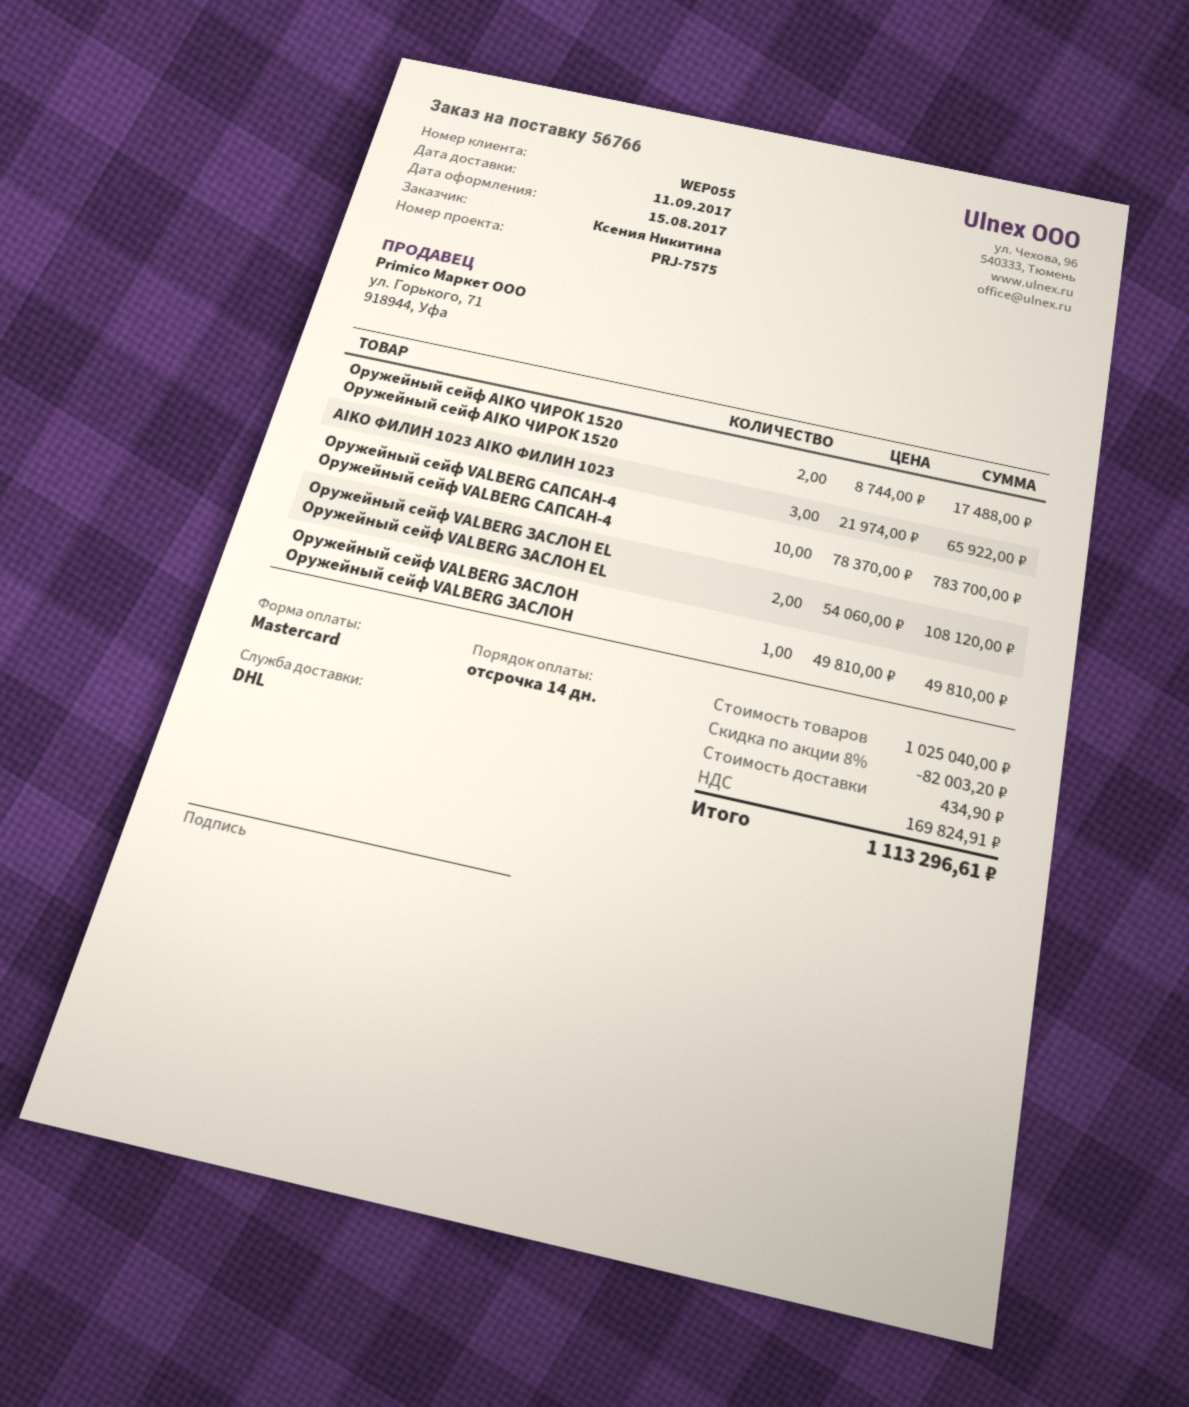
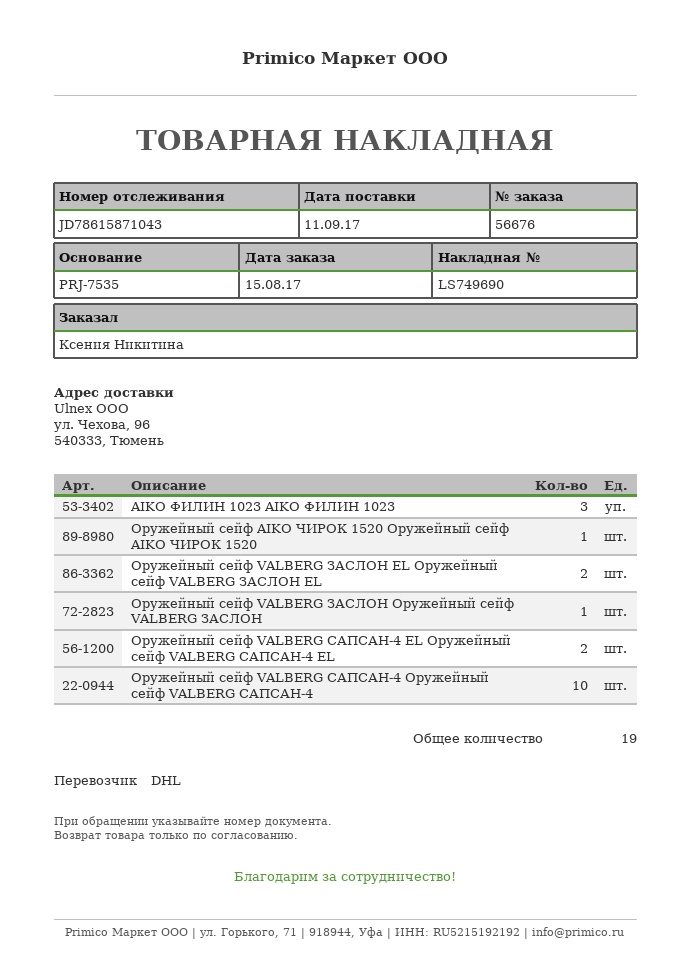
order number: 56766 -> 56676
reference: PRJ-7575 -> PRJ-7535
Оружейный сейф AIKO ЧИРОК 1520 Оружейный сейф AIKO ЧИРОК 1520: 2 -> 1
Оружейный сейф VALBERG САПСАН-4 EL Оружейный сейф VALBERG САПСАН-4 EL: none -> 2

